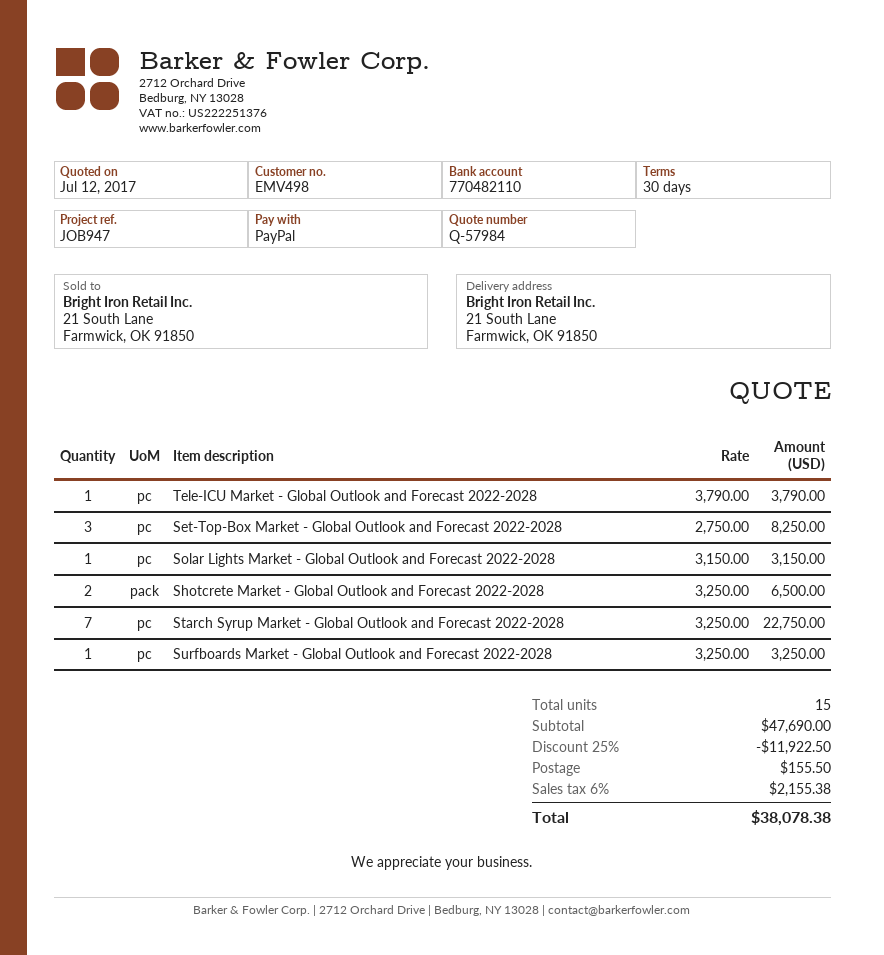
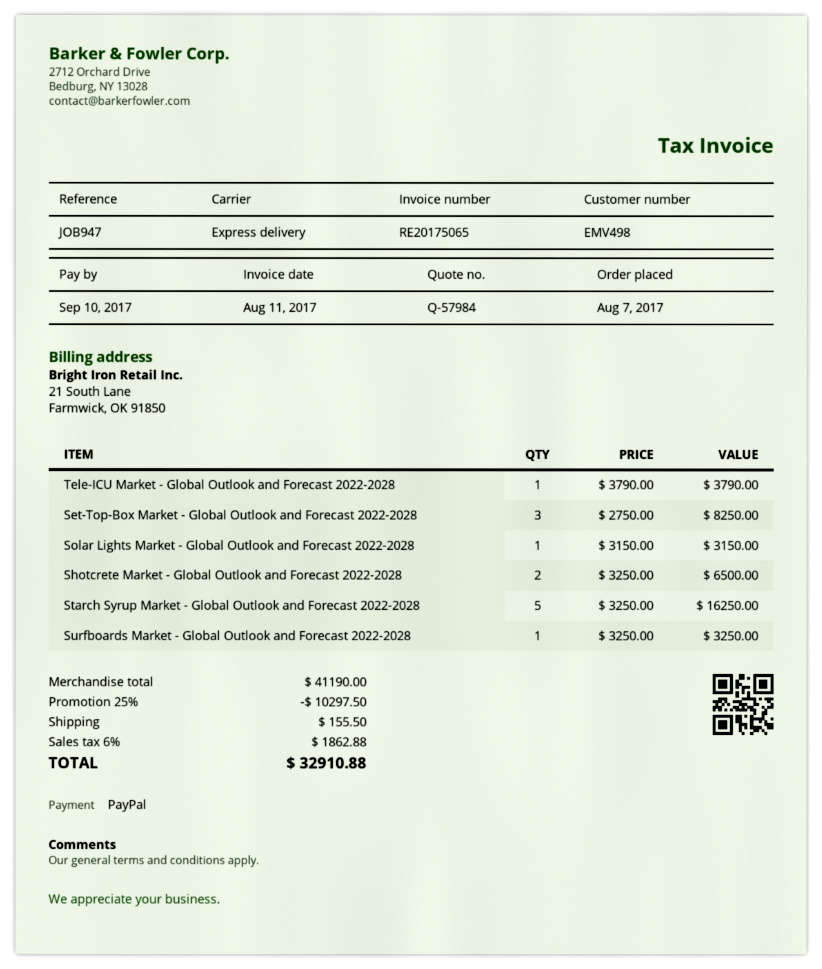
Starch Syrup Market - Global Outlook and Forecast 2022-2028: 7 x 3250.00 = 22750.00 -> 5 x 3250.00 = 16250.00
subtotal: 47690.00 -> 41190.00
discount: 25% = 11922.50 -> 25% = 10297.50
tax: 6% = 2155.38 -> 6% = 1862.88
total: 38078.38 -> 32910.88

